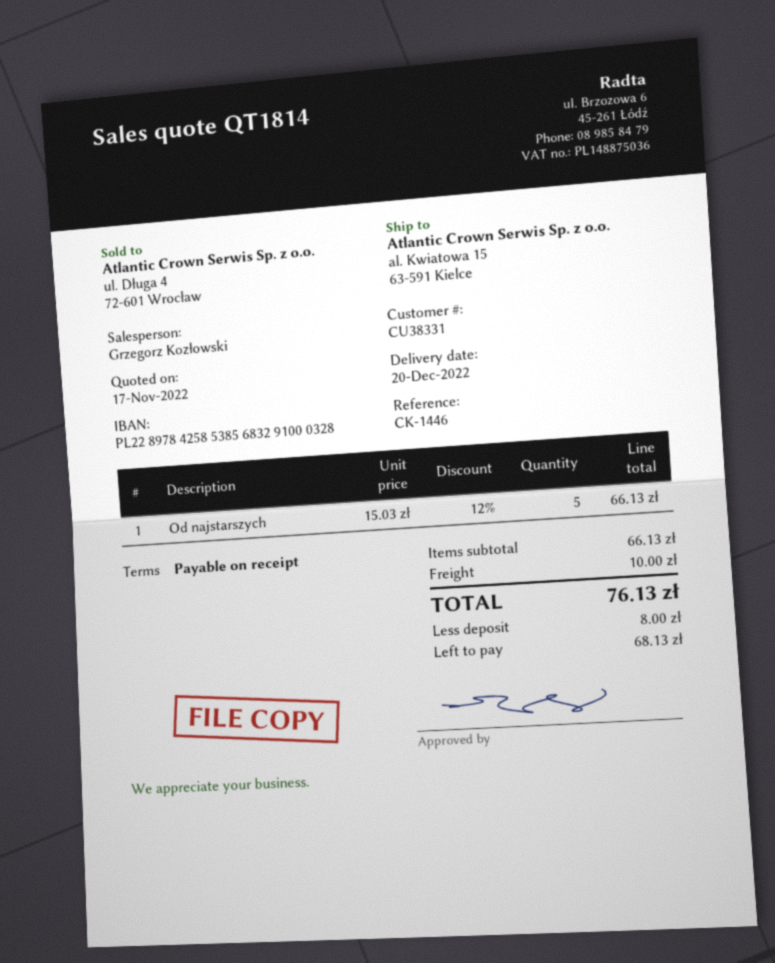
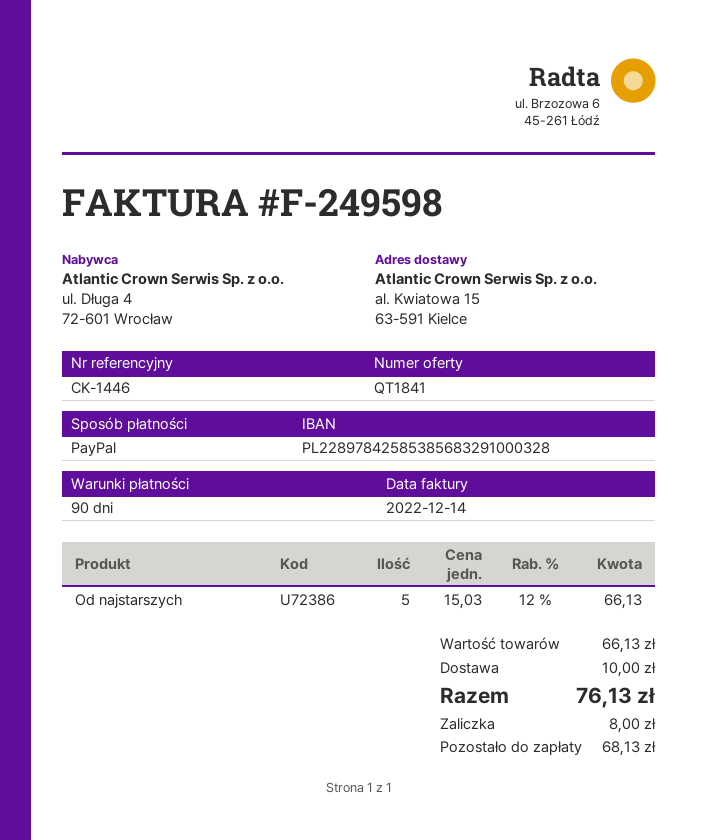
quote number: QT1814 -> QT1841
payment terms: on receipt -> 90 days

